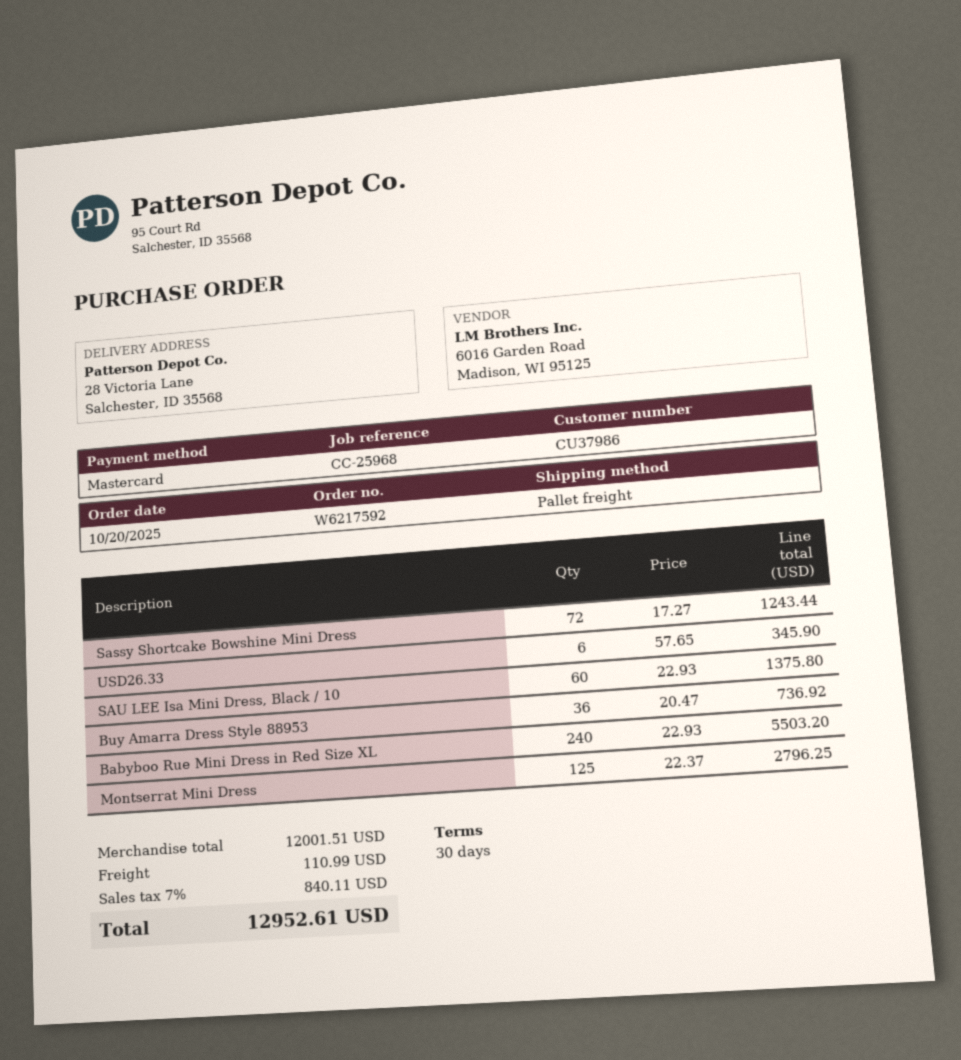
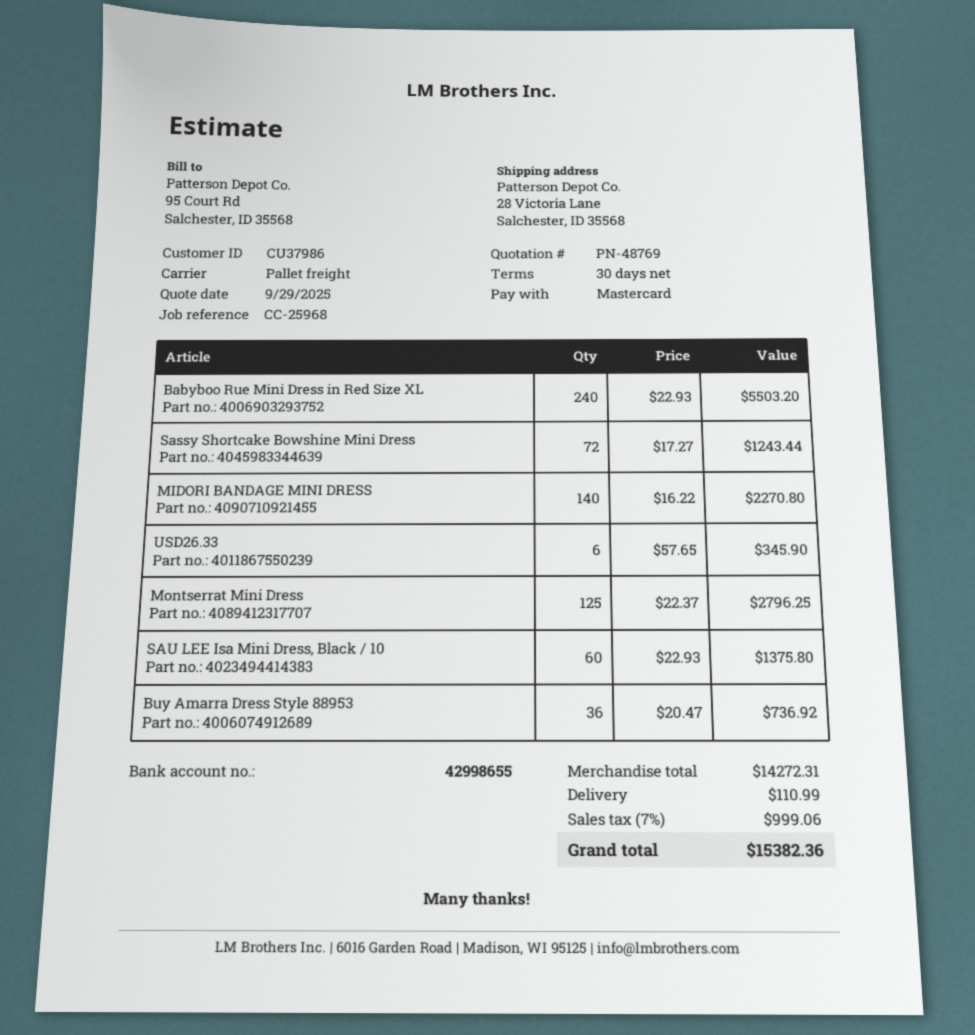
MIDORI BANDAGE MINI DRESS: none -> 140 x 16.22 = 2270.80
subtotal: 12001.51 -> 14272.31
tax: 7% = 840.11 -> 7% = 999.06
total: 12952.61 -> 15382.36

